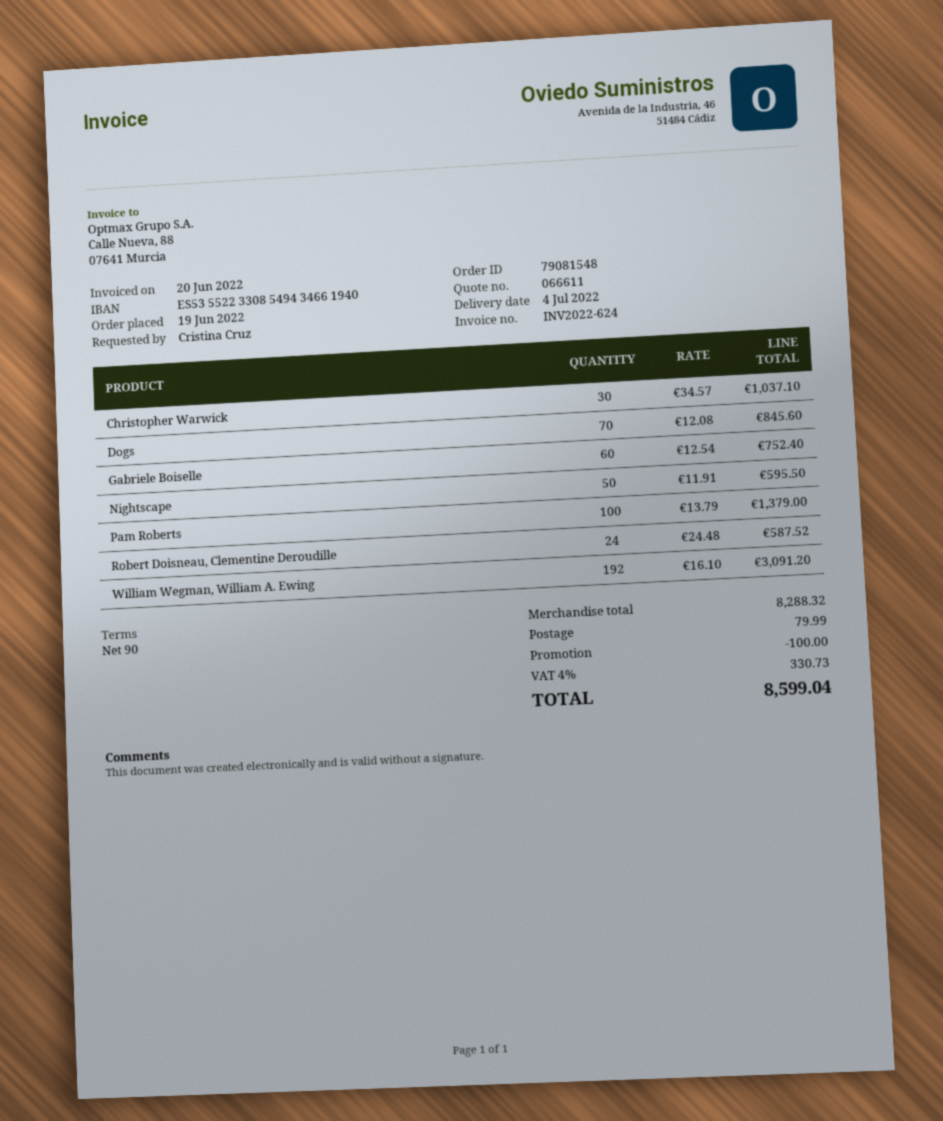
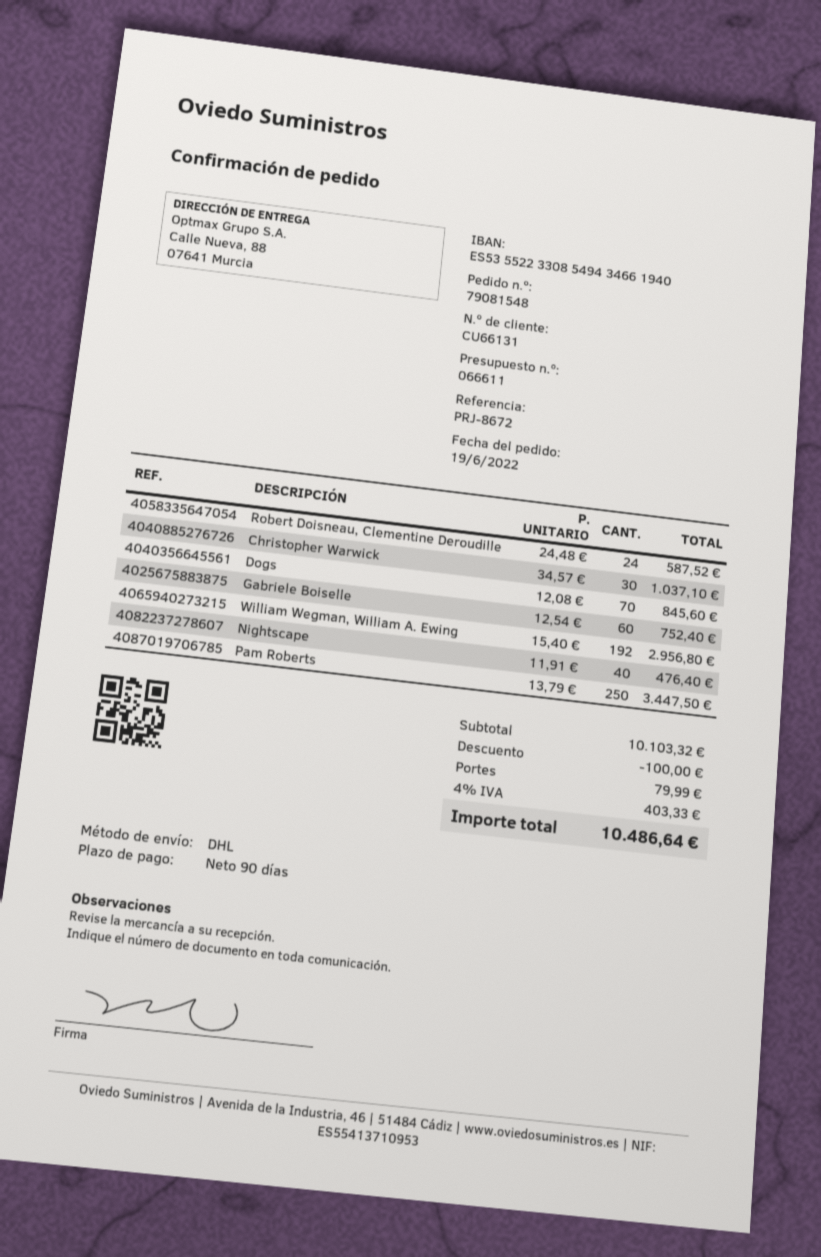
Nightscape: 50 x 11.91 = 595.50 -> 40 x 11.91 = 476.40
Pam Roberts: 100 x 13.79 = 1379.00 -> 250 x 13.79 = 3447.50
William Wegman, William A. Ewing: 192 x 16.10 = 3091.20 -> 192 x 15.40 = 2956.80
subtotal: 8288.32 -> 10103.32
tax: 4% = 330.73 -> 4% = 403.33
total: 8599.04 -> 10486.64

